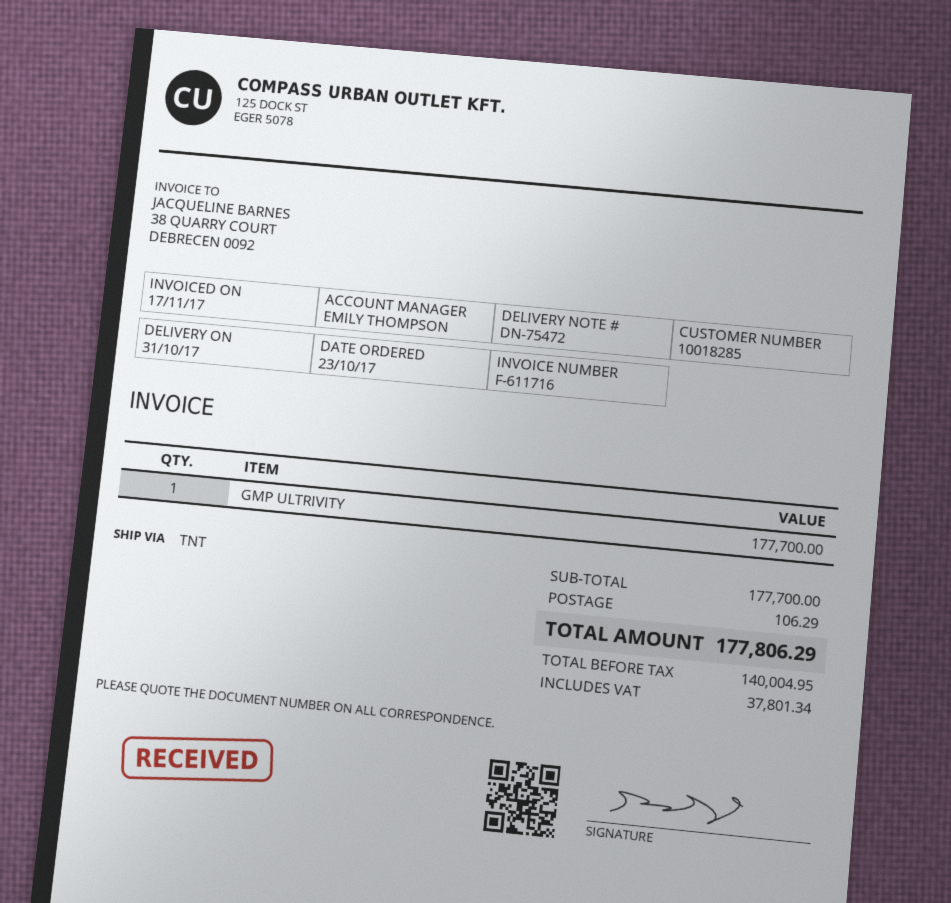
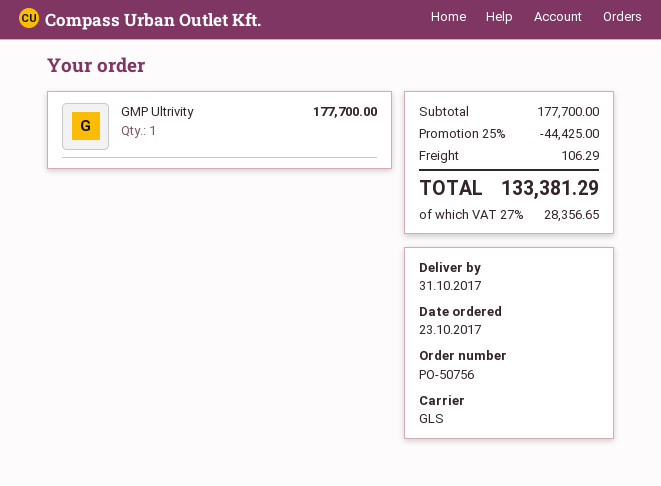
shipping method: TNT -> GLS
discount: none -> 25% = 44425.00
tax: 37801.34 -> 28356.65
total: 177806.29 -> 133381.29

